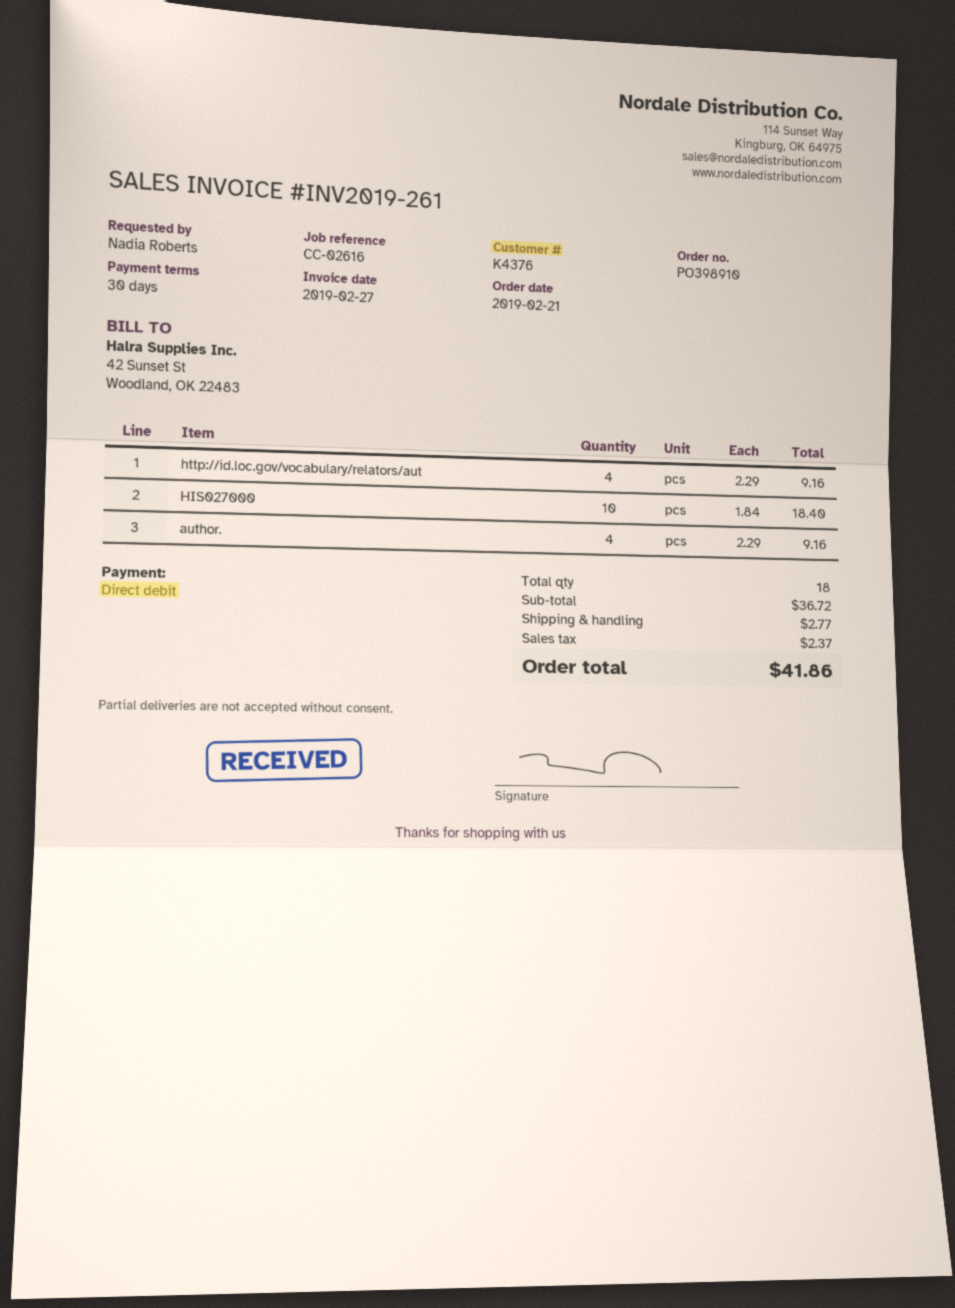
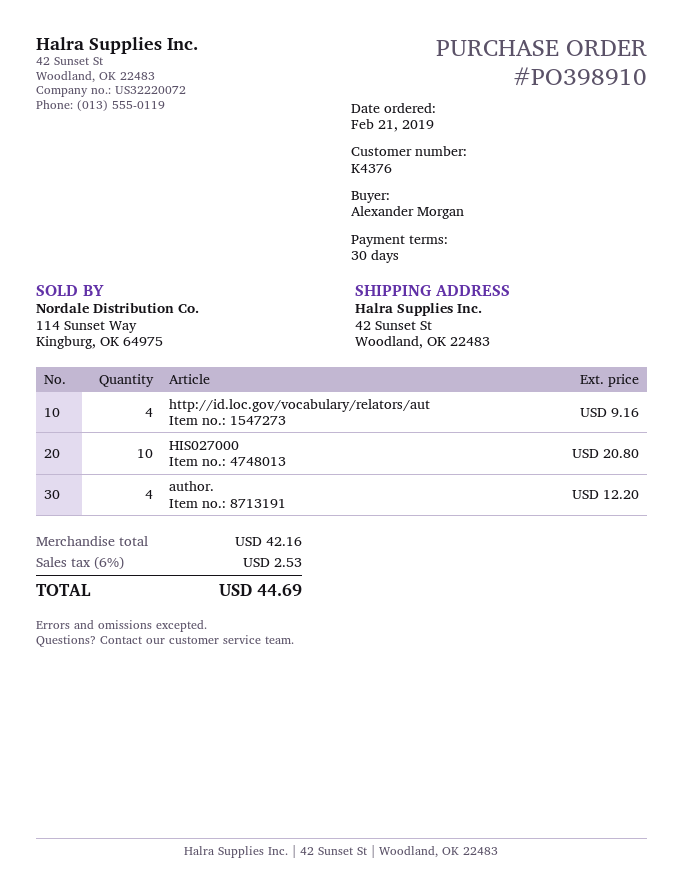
ordered by: Nadia Roberts -> Alexander Morgan
HIS027000: 10 for 18.40 -> 10 for 20.80
author.: 4 for 9.16 -> 4 for 12.20
subtotal: 36.72 -> 42.16
shipping: 2.77 -> none
tax: 2.37 -> 2.53
total: 41.86 -> 44.69

